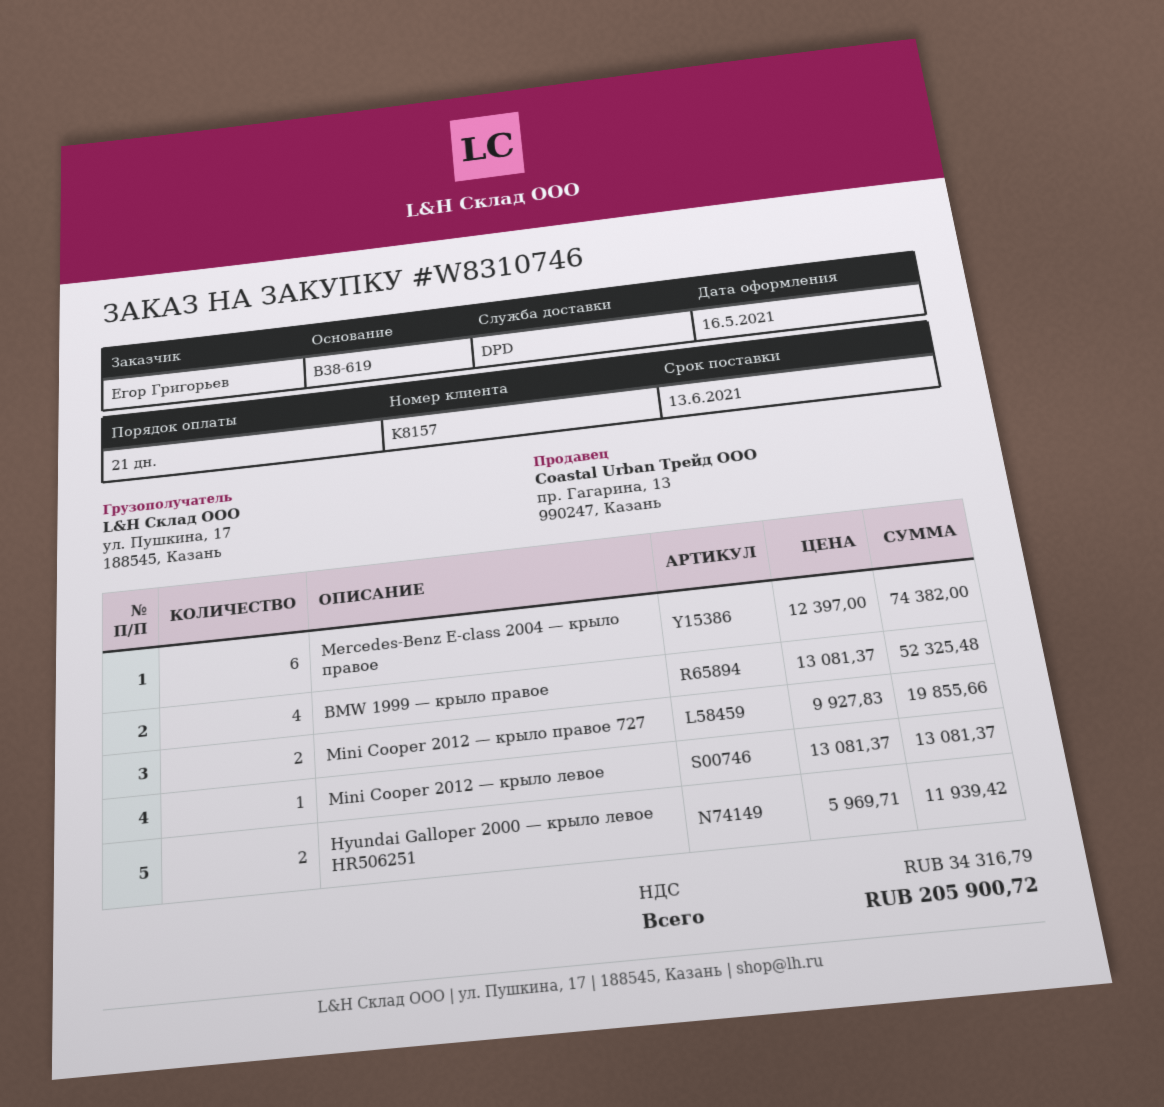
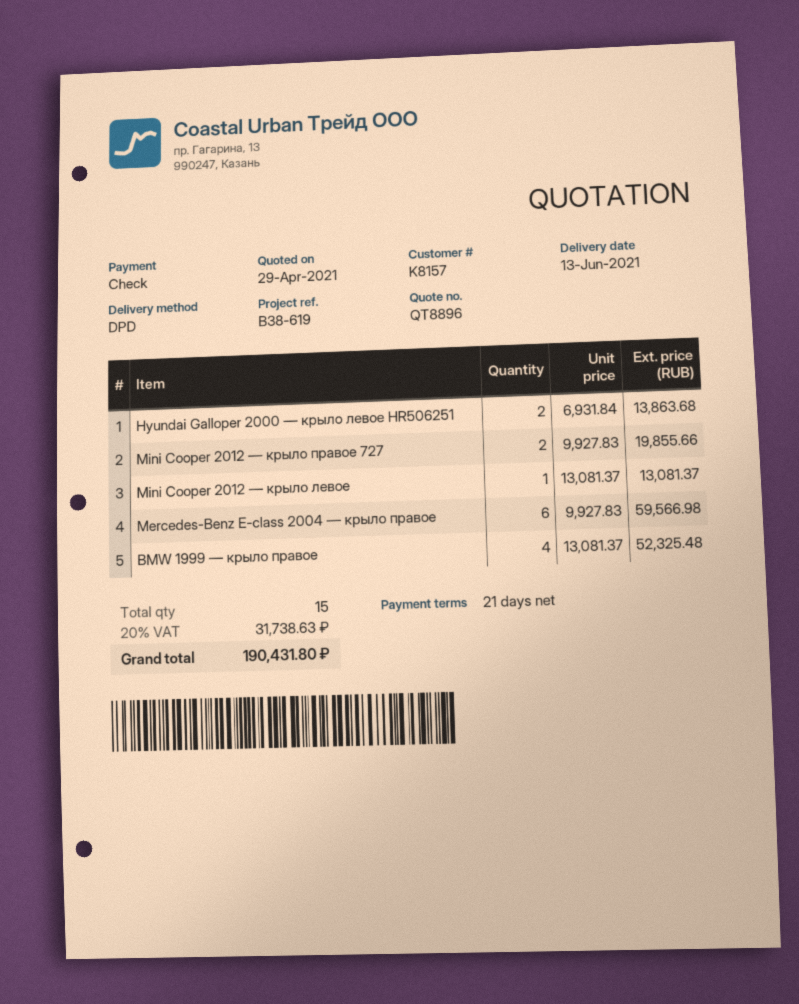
Mercedes-Benz E-class 2004 — крыло правое: 6 x 12397.00 = 74382.00 -> 6 x 9927.83 = 59566.98
Hyundai Galloper 2000 — крыло левое HR506251: 2 x 5969.71 = 11939.42 -> 2 x 6931.84 = 13863.68
tax: 34316.79 -> 31738.63
total: 205900.72 -> 190431.80

